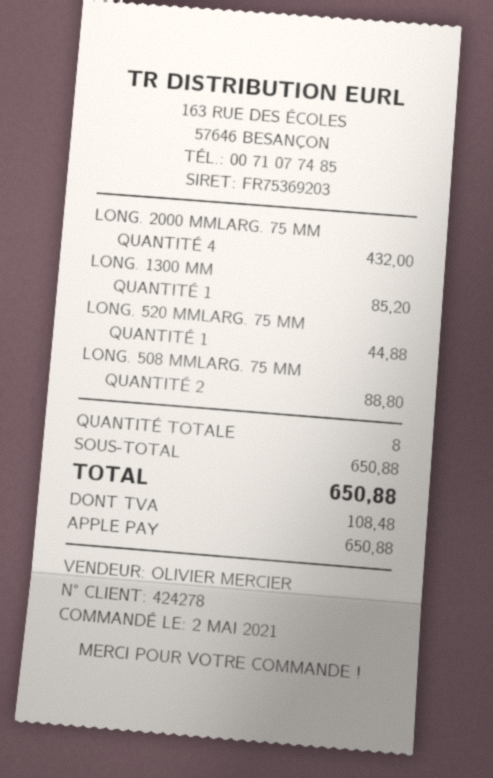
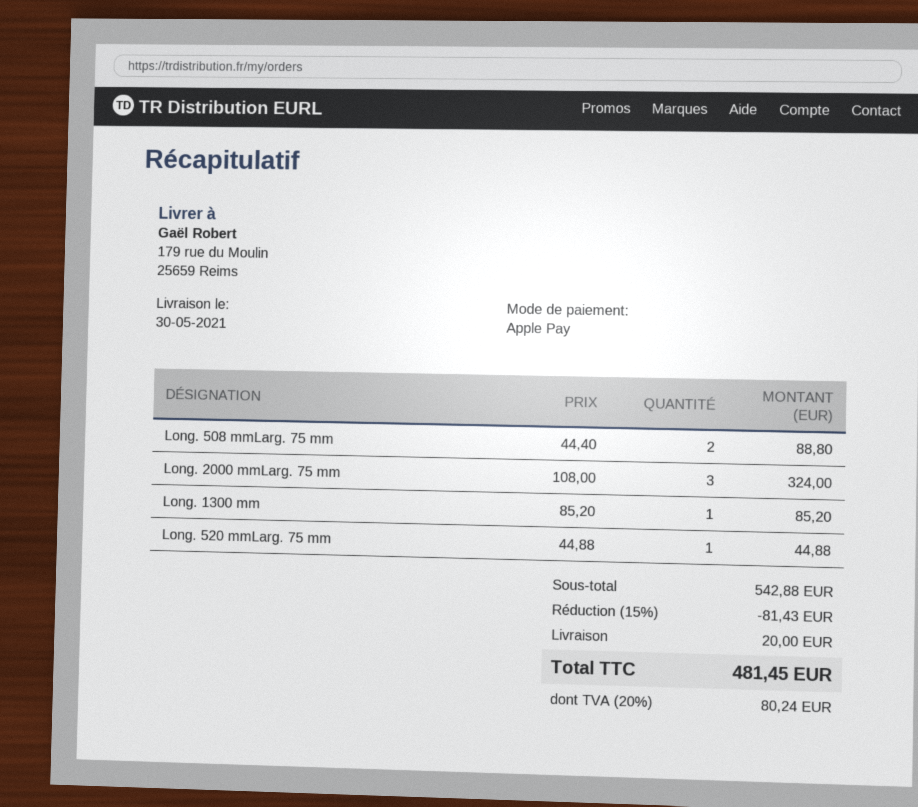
LONG. 2000 MMLARG. 75 MM: 4 for 432.00 -> 3 for 324.00
subtotal: 650.88 -> 542.88
discount: none -> 15% = 81.43
shipping: none -> 20.00
tax: 108.48 -> 80.24
total: 650.88 -> 481.45

